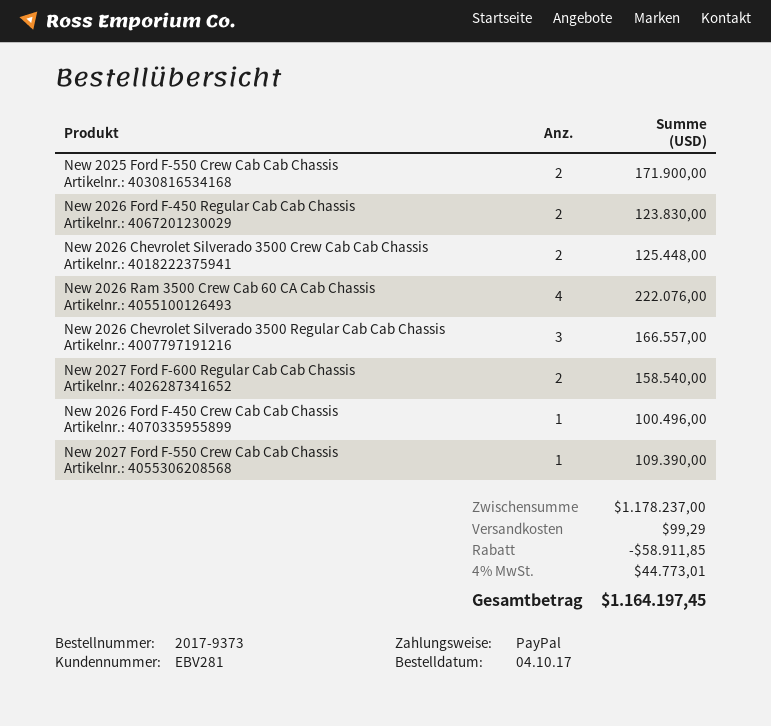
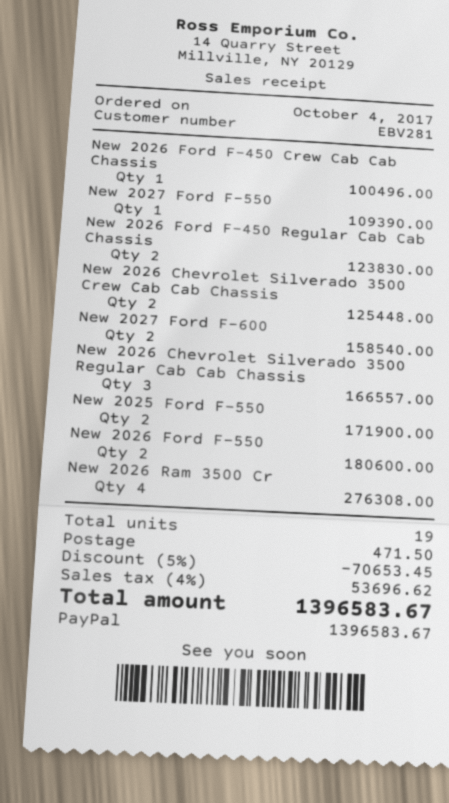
New 2026 Ram 3500 Crew Cab 60 CA Cab Chassis: 4 for 222076.00 -> 4 for 276308.00
New 2026 Ford F-550: none -> 2 for 180600.00
discount: 58911.85 -> 70653.45
shipping: 99.29 -> 471.50
tax: 4% = 44773.01 -> 4% = 53696.62
total: 1164197.45 -> 1396583.67

